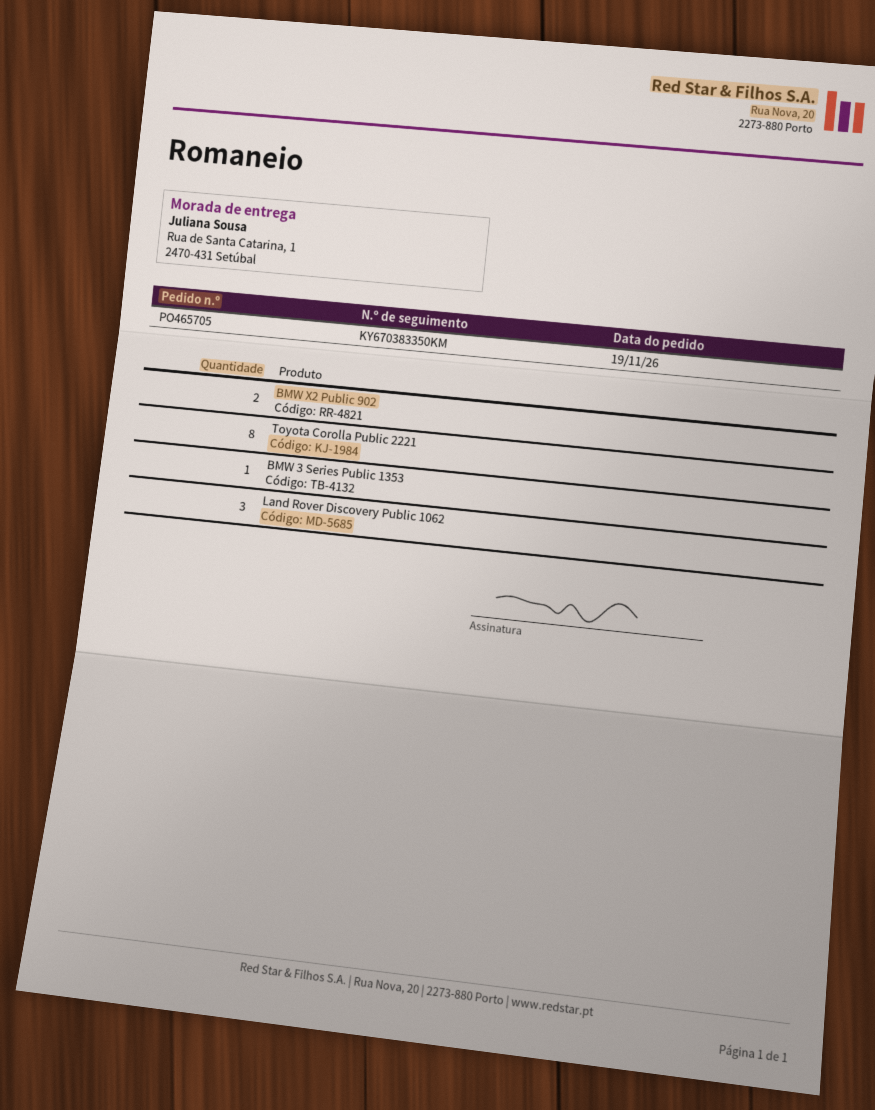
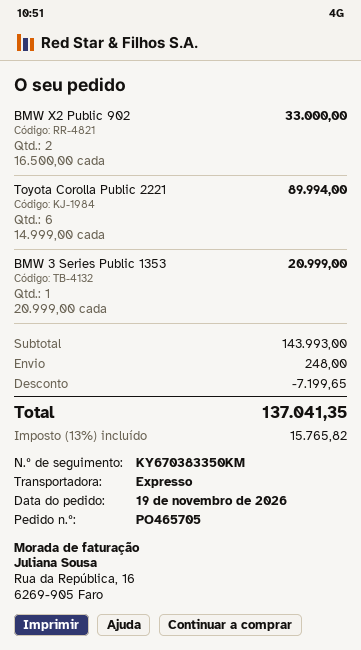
Toyota Corolla Public 2221: 8 -> 6
Land Rover Discovery Public 1062: 3 -> none

